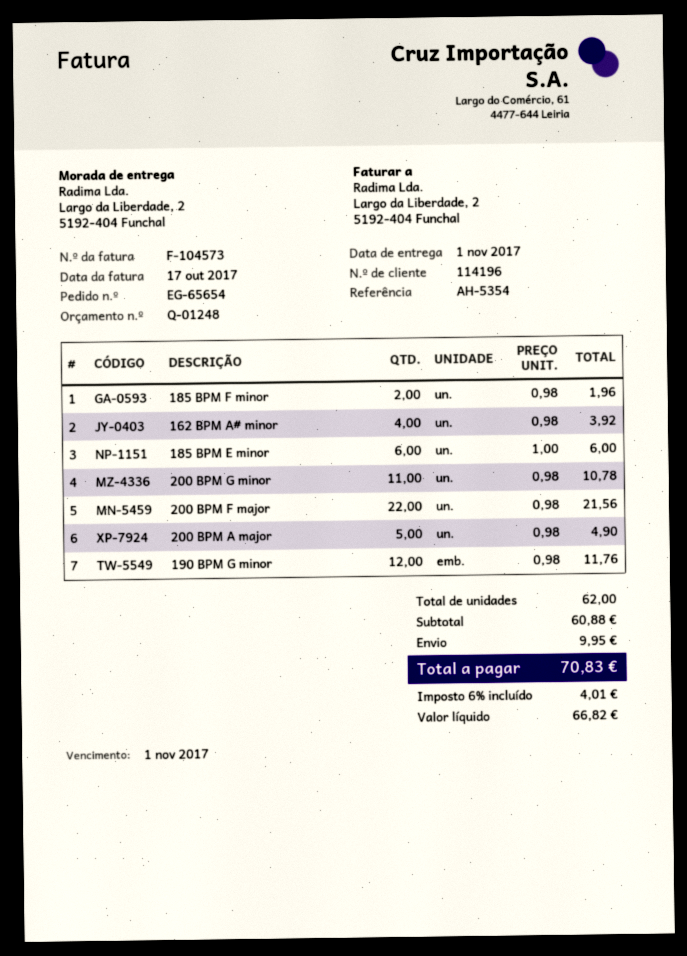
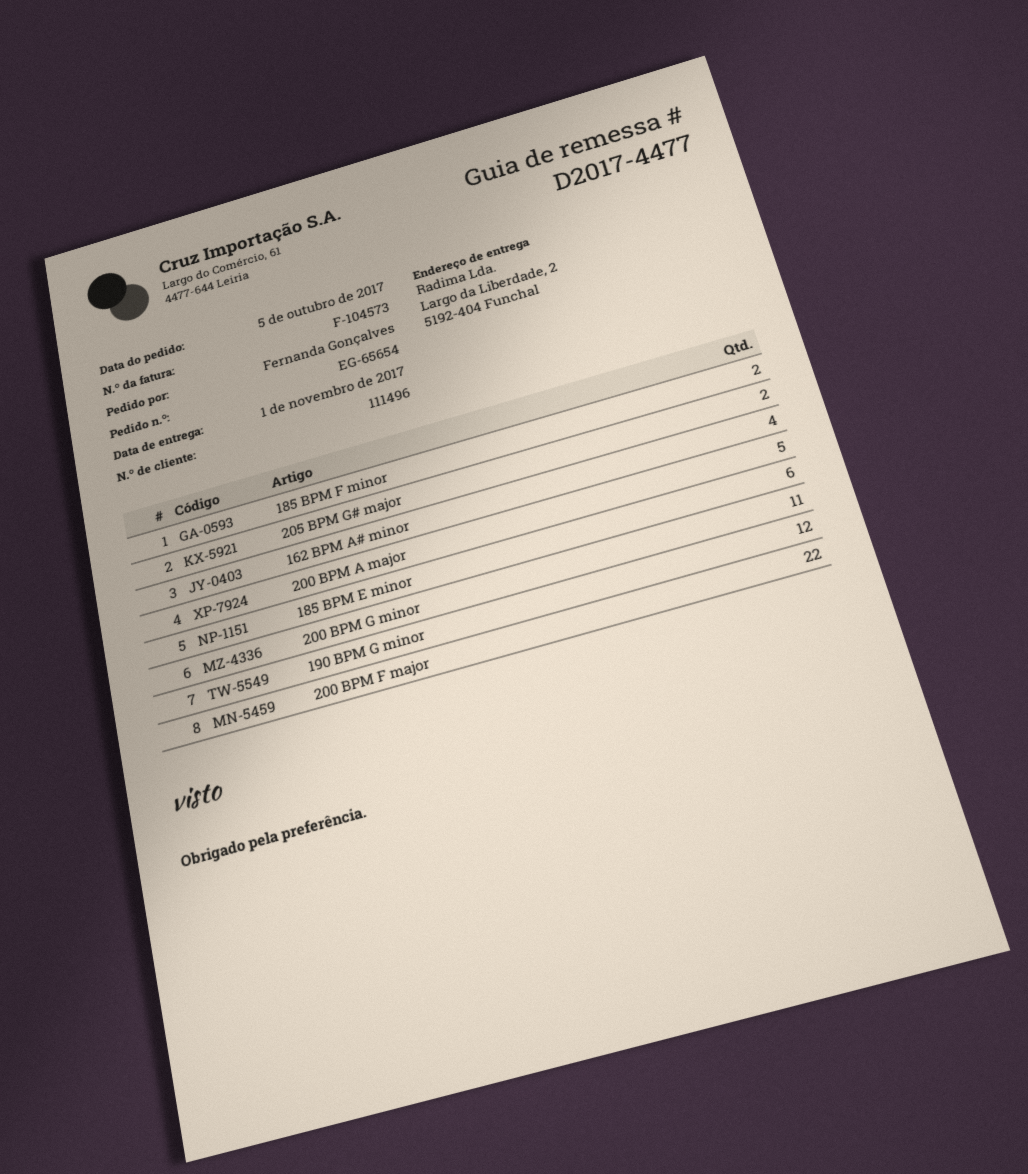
customer number: 114196 -> 111496
205 BPM G# major: none -> 2

